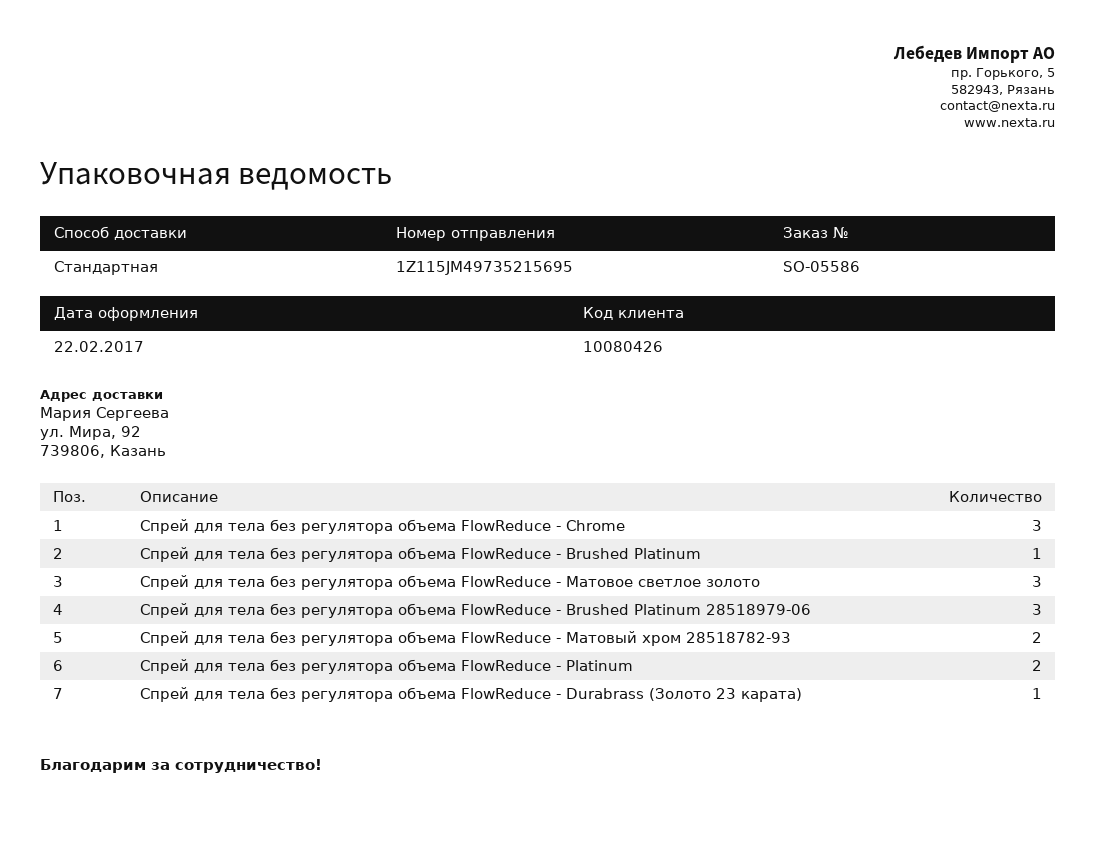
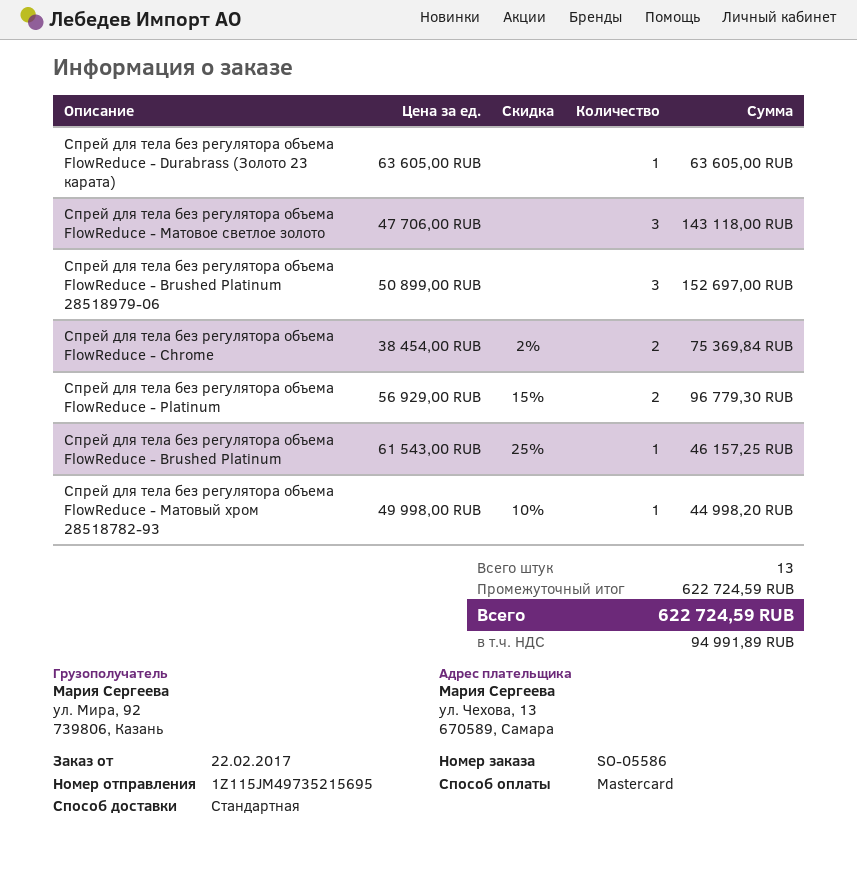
Спрей для тела без регулятора объема FlowReduce - Chrome: 3 -> 2
Спрей для тела без регулятора объема FlowReduce - Матовый хром 28518782-93: 2 -> 1

